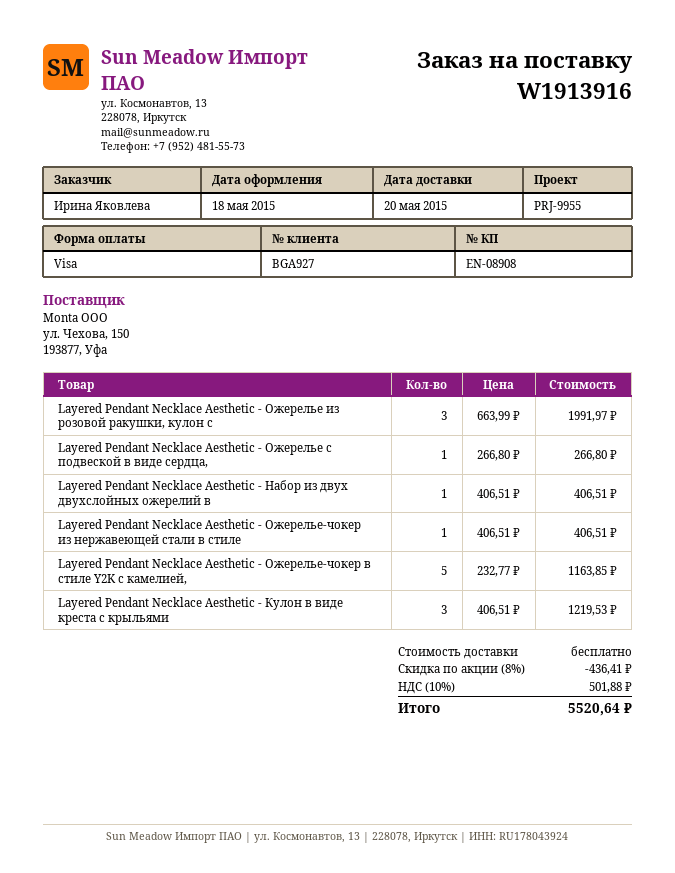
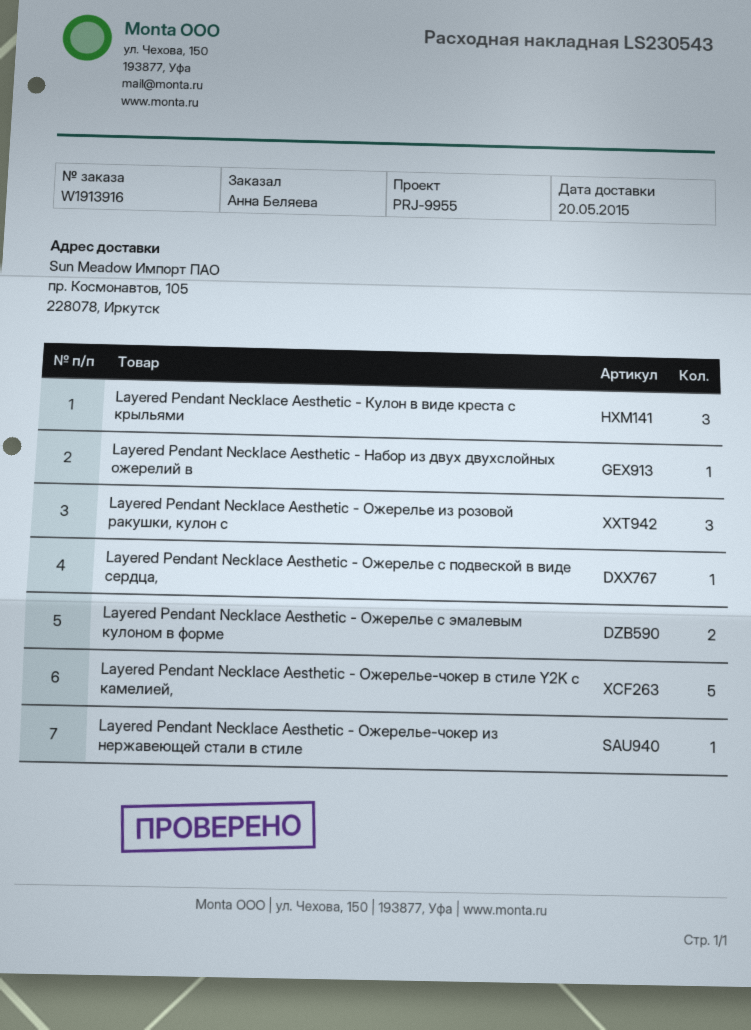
ordered by: Ирина Яковлева -> Анна Беляева
Layered Pendant Necklace Aesthetic - Ожерелье с эмалевым кулоном в форме: none -> 2

